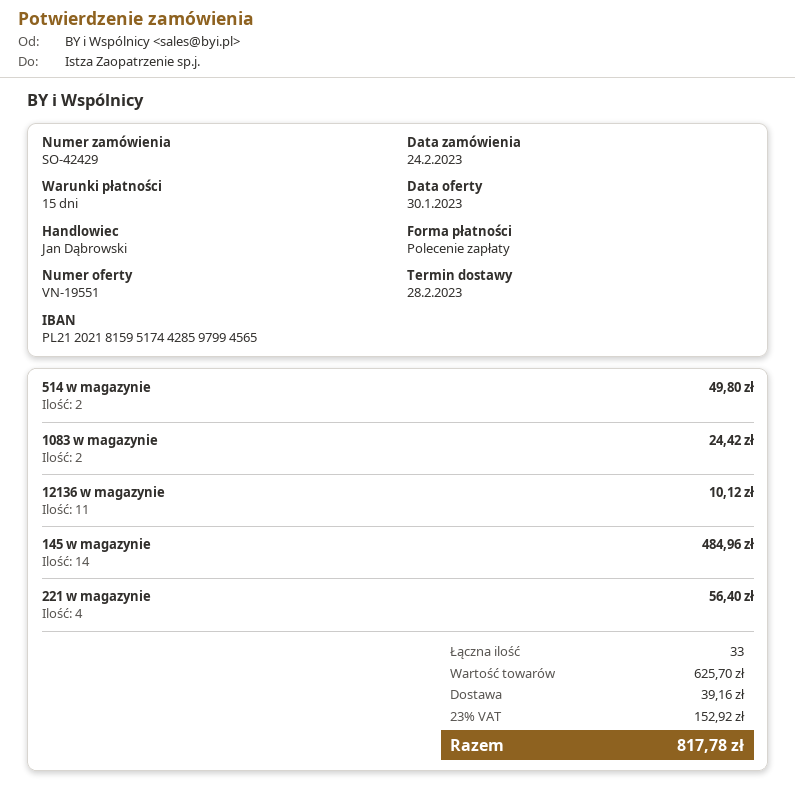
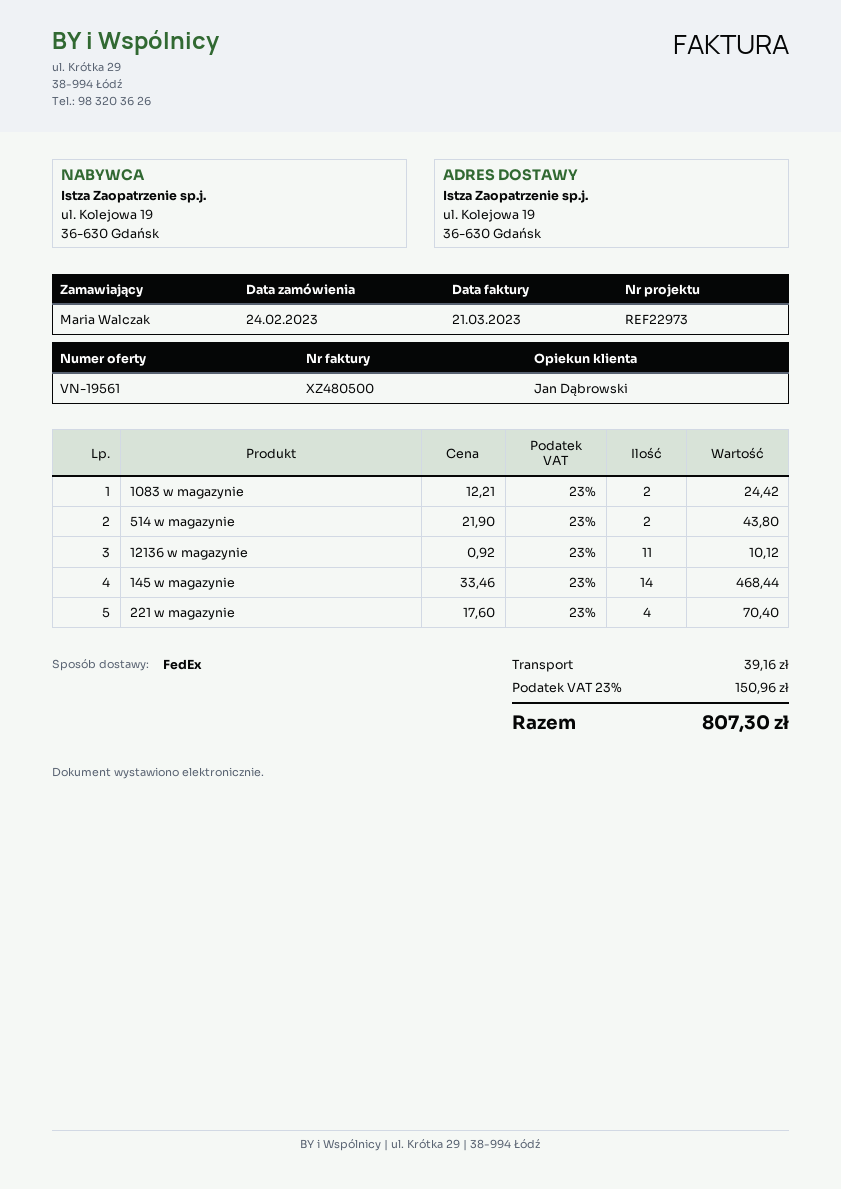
quote number: VN-19551 -> VN-19561
514 w magazynie: 2 for 49.80 -> 2 for 43.80
145 w magazynie: 14 for 484.96 -> 14 for 468.44
221 w magazynie: 4 for 56.40 -> 4 for 70.40
tax: 23% = 152.92 -> 23% = 150.96
total: 817.78 -> 807.30

